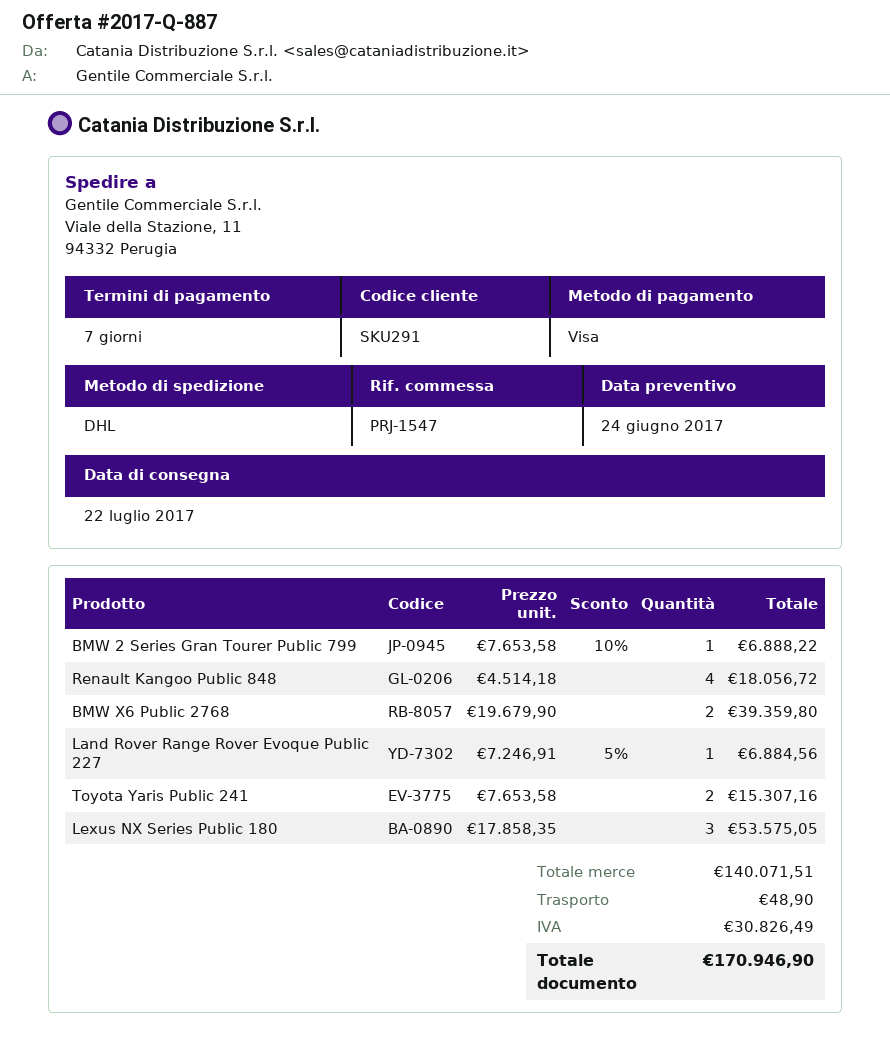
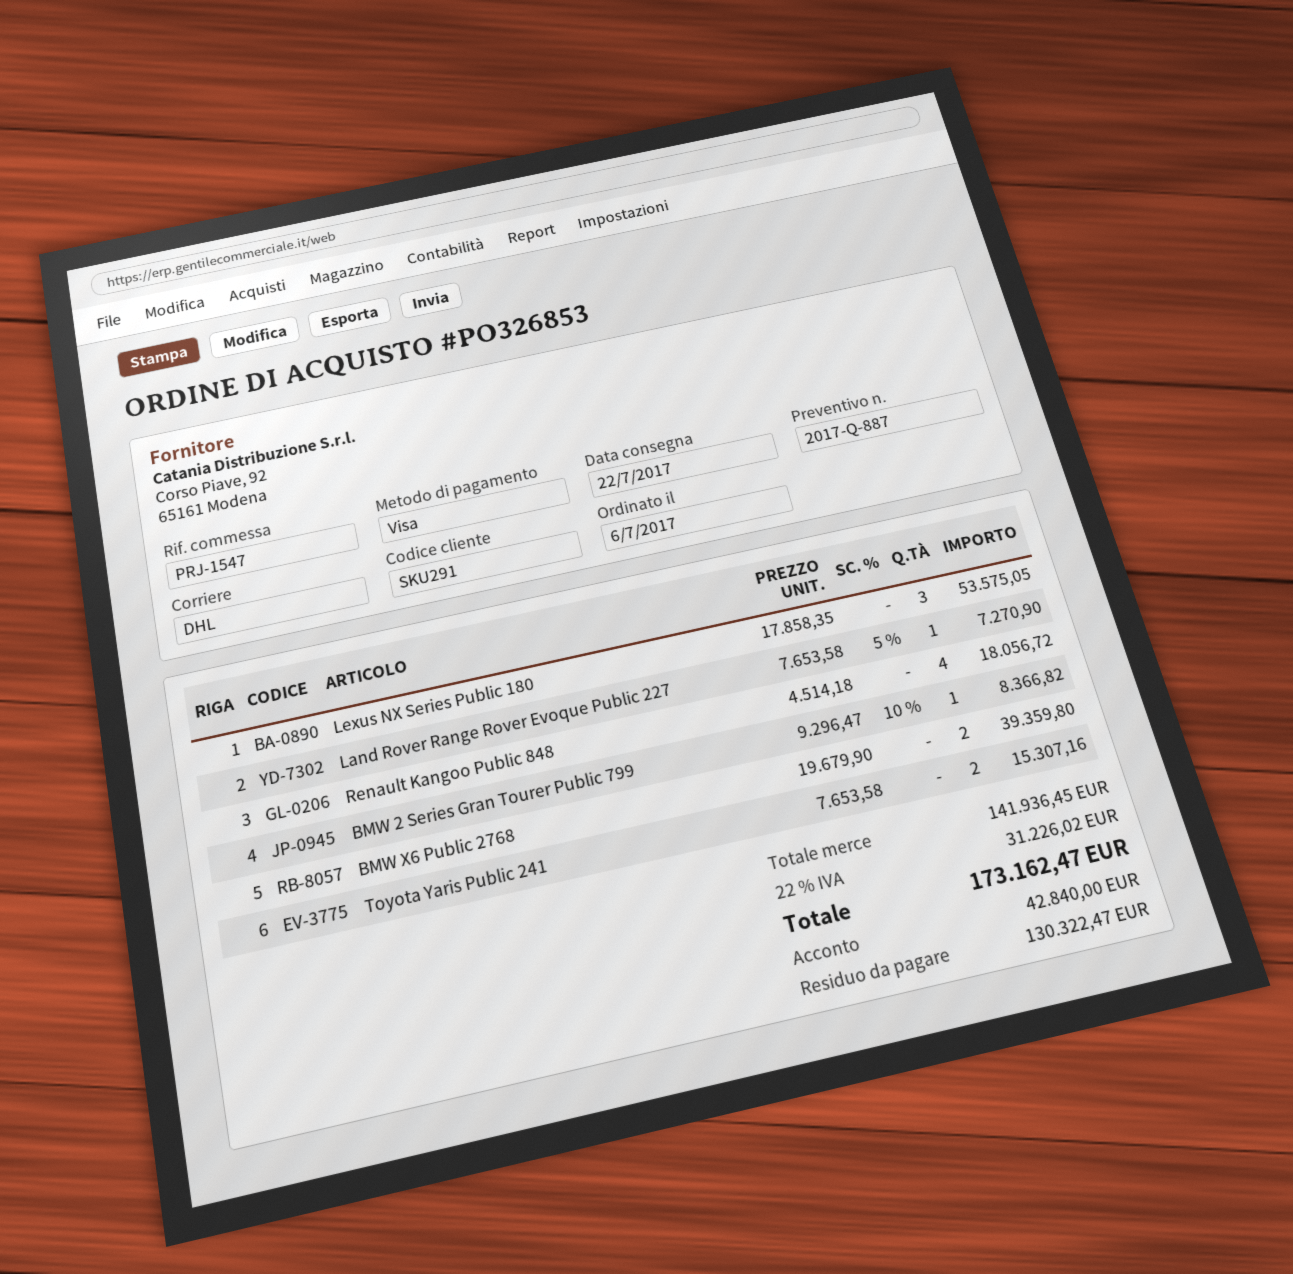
BMW 2 Series Gran Tourer Public 799: 1 x 7653.58 - 10% = 6888.22 -> 1 x 9296.47 - 10% = 8366.82
Land Rover Range Rover Evoque Public 227: 1 x 7246.91 - 5% = 6884.56 -> 1 x 7653.58 - 5% = 7270.90
subtotal: 140071.51 -> 141936.45
shipping: 48.90 -> none
tax: 30826.49 -> 31226.02
total: 170946.90 -> 173162.47

